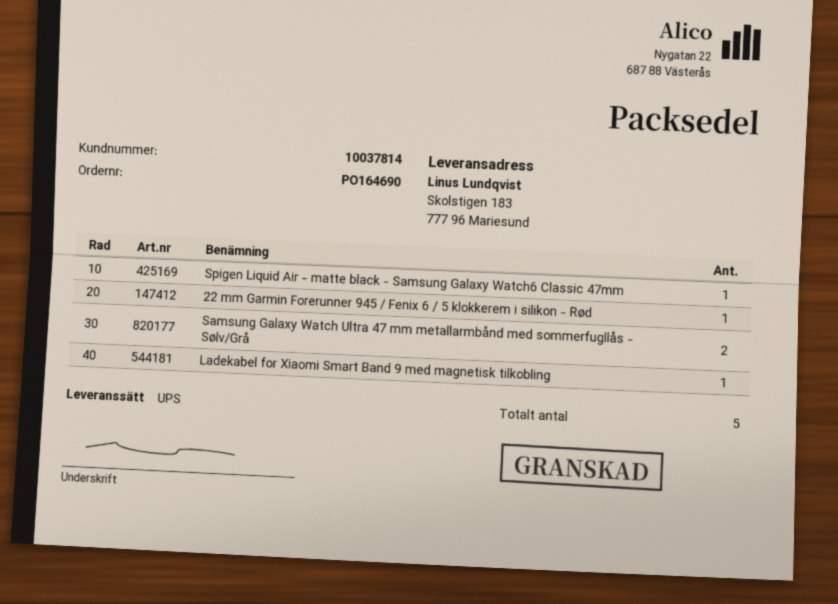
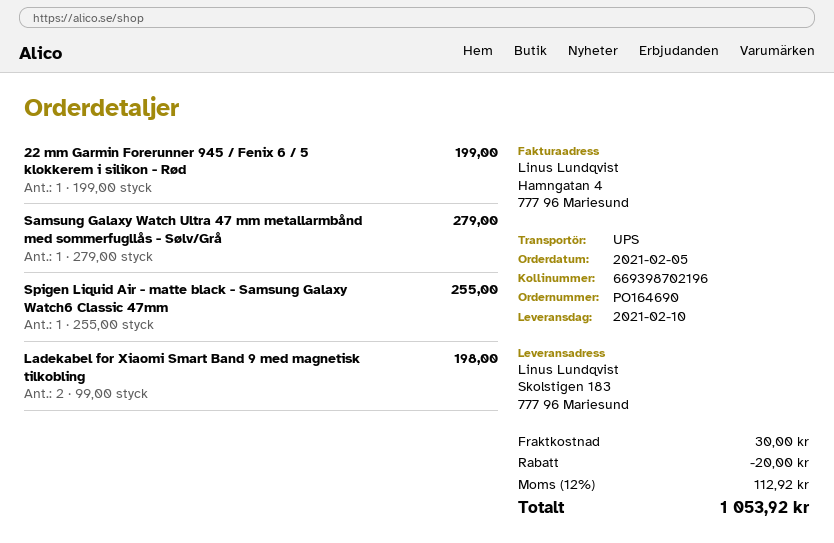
Samsung Galaxy Watch Ultra 47 mm metallarmbånd med sommerfugllås - Sølv/Grå: 2 -> 1
Ladekabel for Xiaomi Smart Band 9 med magnetisk tilkobling: 1 -> 2

